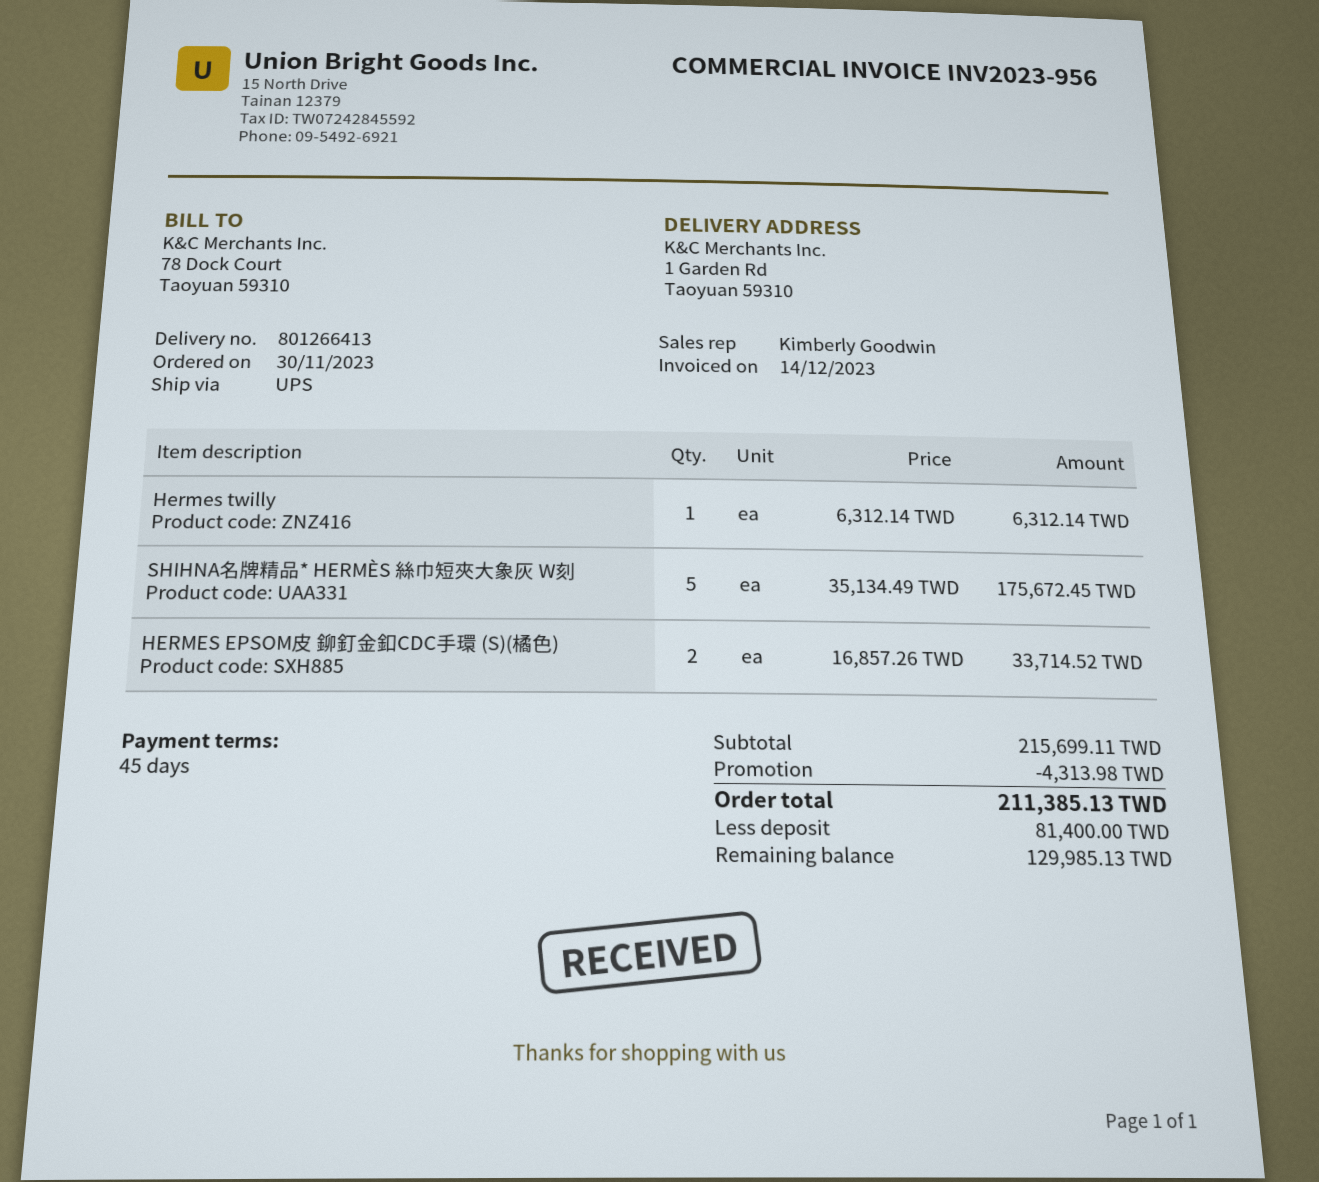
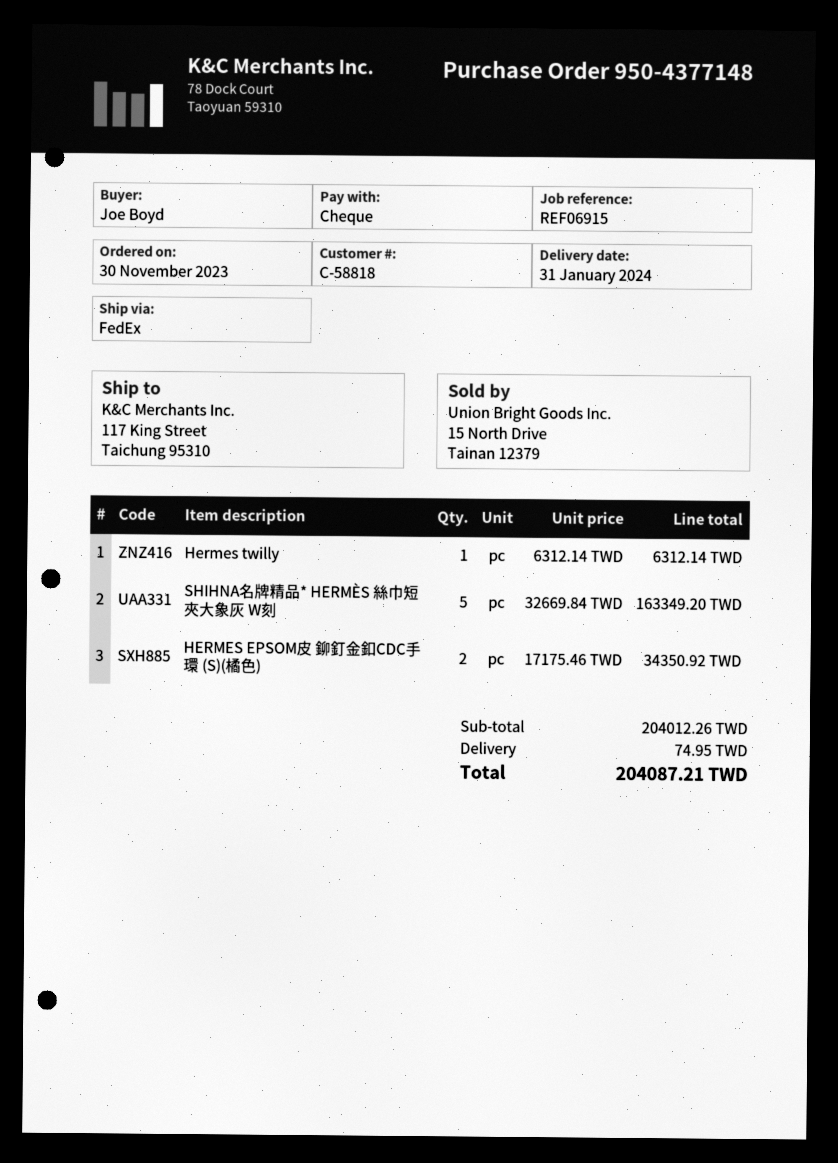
shipping method: UPS -> FedEx
ship to: 1 Garden Rd, Taoyuan 59310 -> 117 King Street, Taichung 95310
SHIHNA名牌精品* HERMÈS 絲巾短夾大象灰 W刻: 5 x 35134.49 = 175672.45 -> 5 x 32669.84 = 163349.20
HERMES EPSOM皮 鉚釘金釦CDC手環 (S)(橘色): 2 x 16857.26 = 33714.52 -> 2 x 17175.46 = 34350.92
subtotal: 215699.11 -> 204012.26
discount: 4313.98 -> none
shipping: none -> 74.95
total: 211385.13 -> 204087.21

